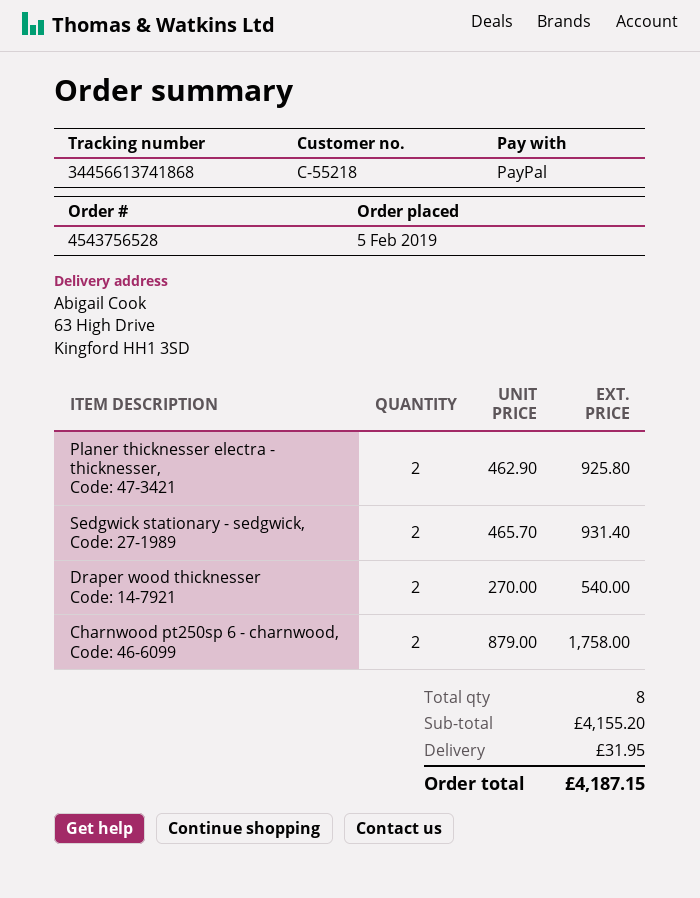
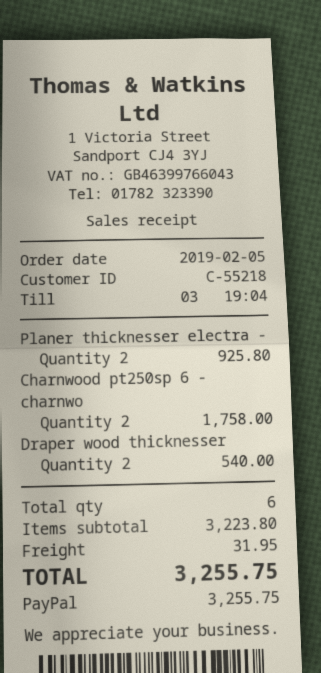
Sedgwick stationary - sedgwick,: 2 for 931.40 -> none
total quantity: 8 -> 6
subtotal: 4155.20 -> 3223.80
total: 4187.15 -> 3255.75

